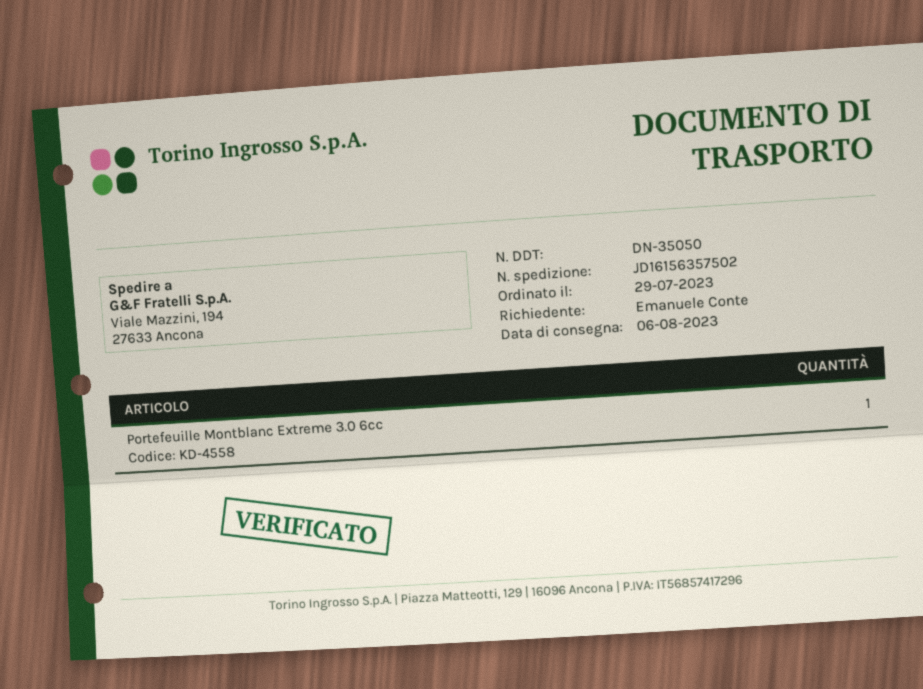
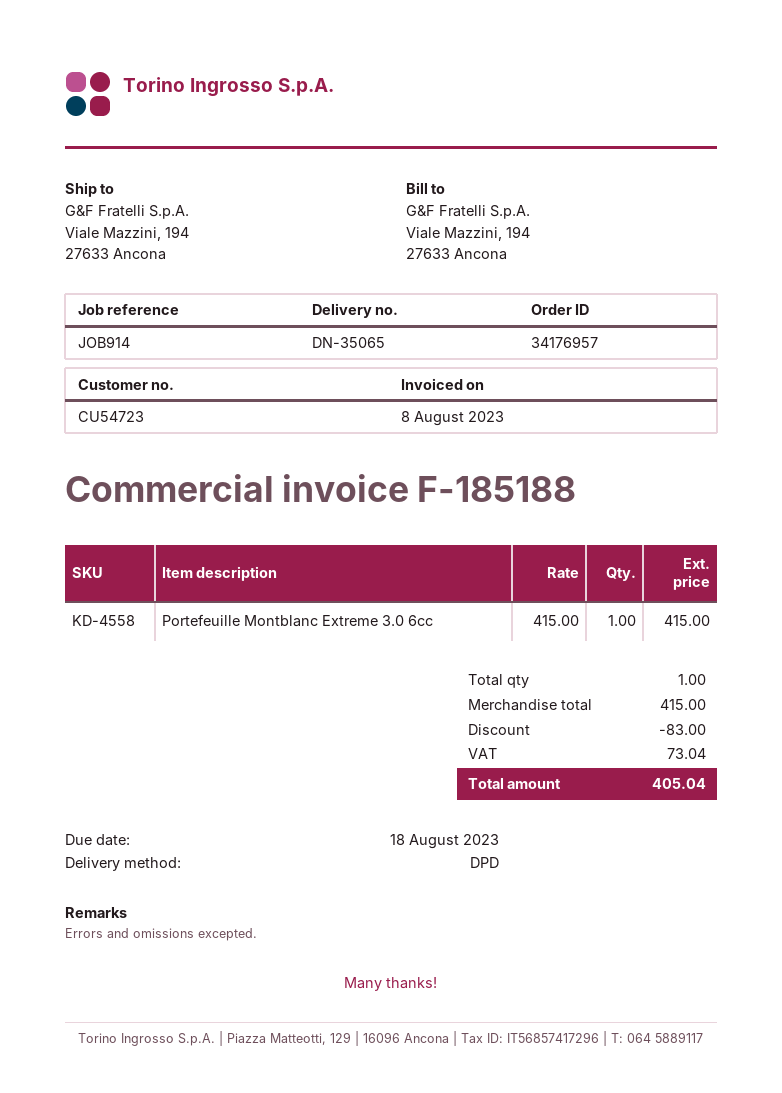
delivery note number: DN-35050 -> DN-35065

